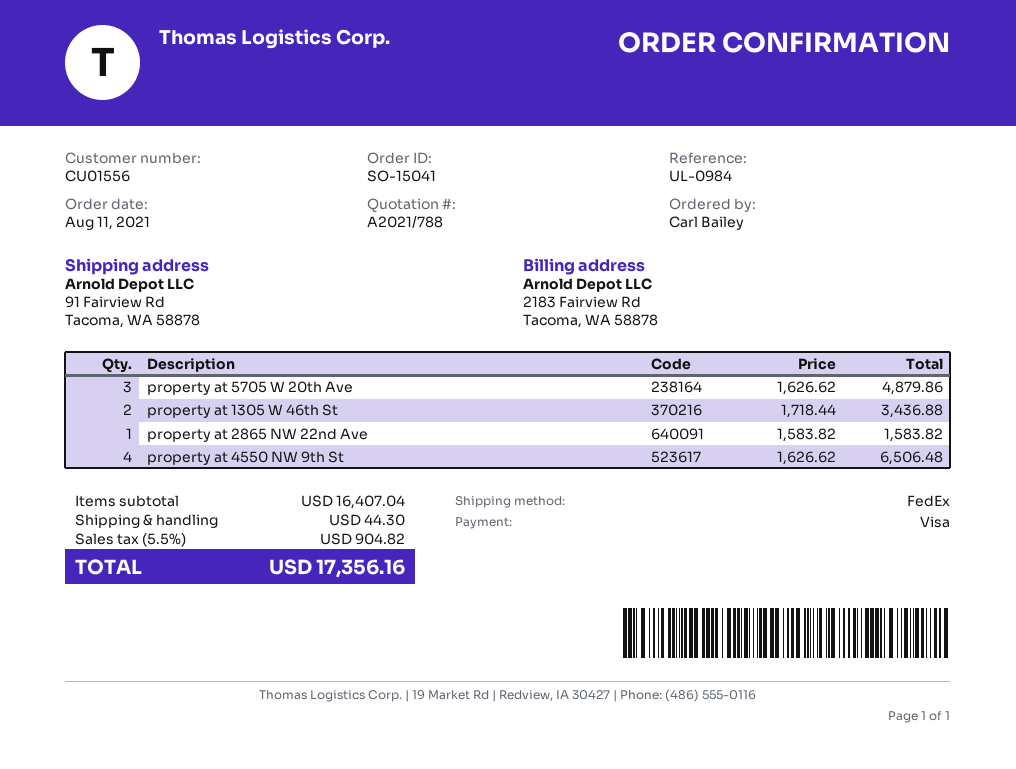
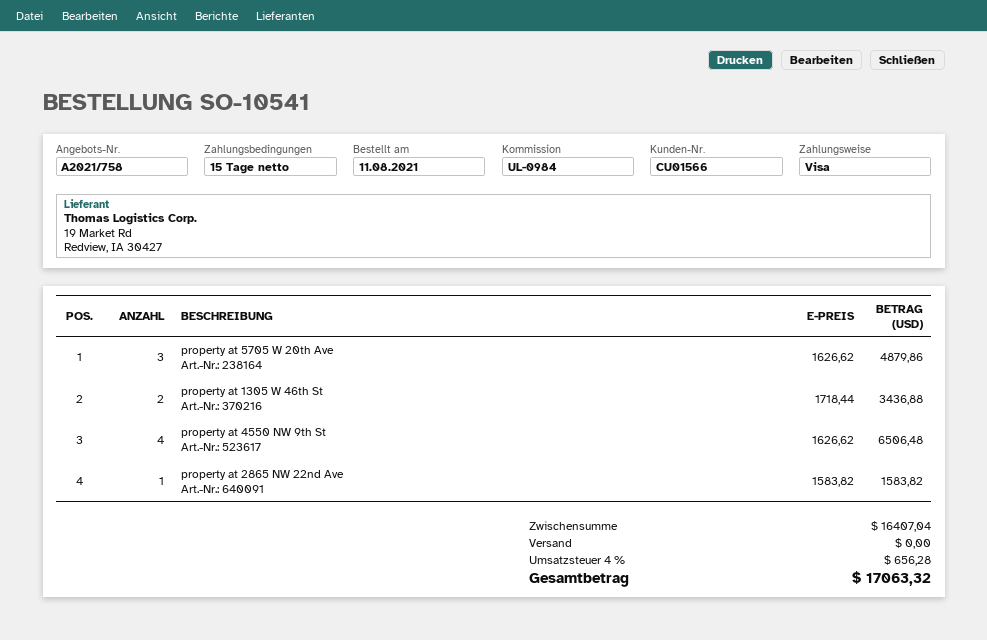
quote number: A2021/788 -> A2021/758
order number: SO-15041 -> SO-10541
customer number: CU01556 -> CU01566
shipping: 44.30 -> 0.00
tax: 5.5% = 904.82 -> 4% = 656.28
total: 17356.16 -> 17063.32

